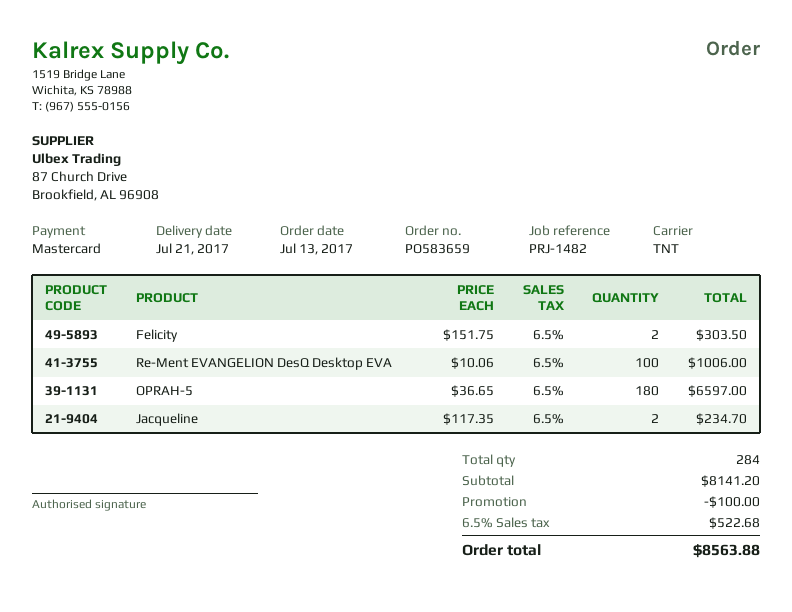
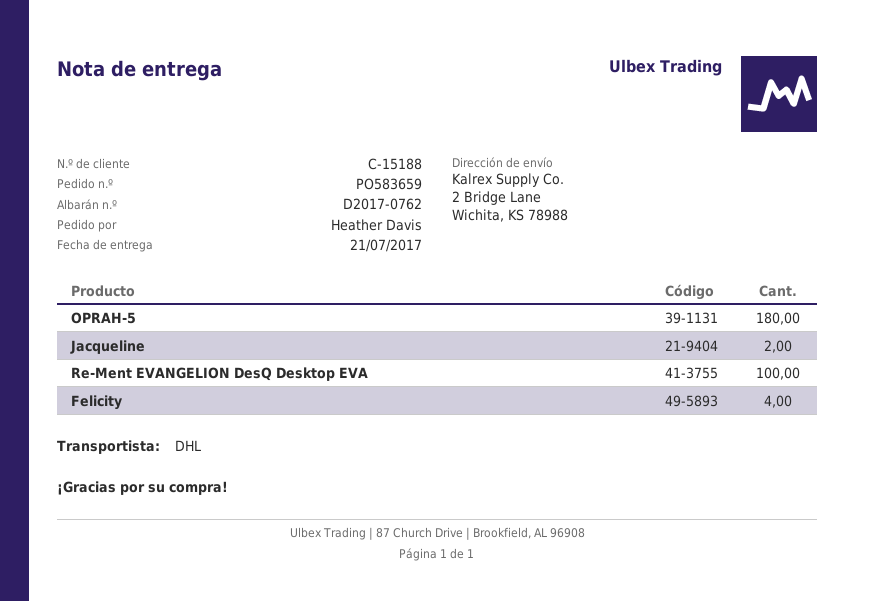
shipping method: TNT -> DHL
Felicity: 2 -> 4

